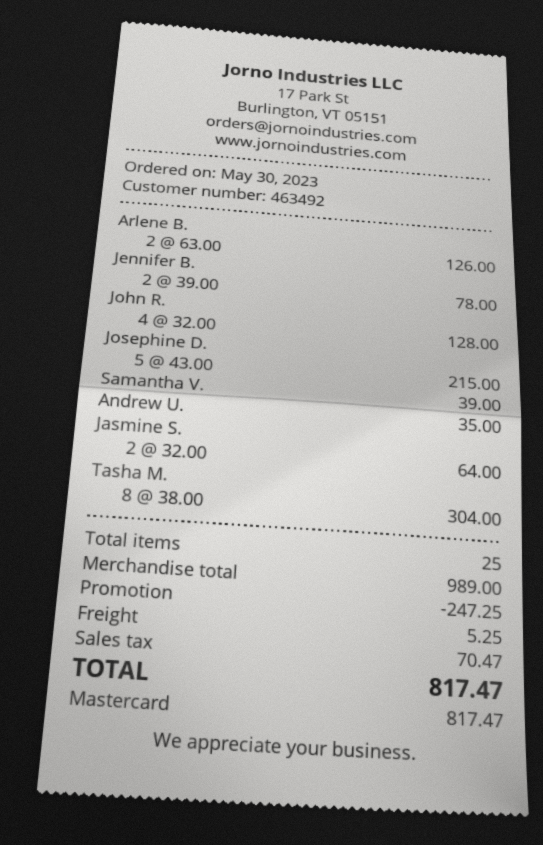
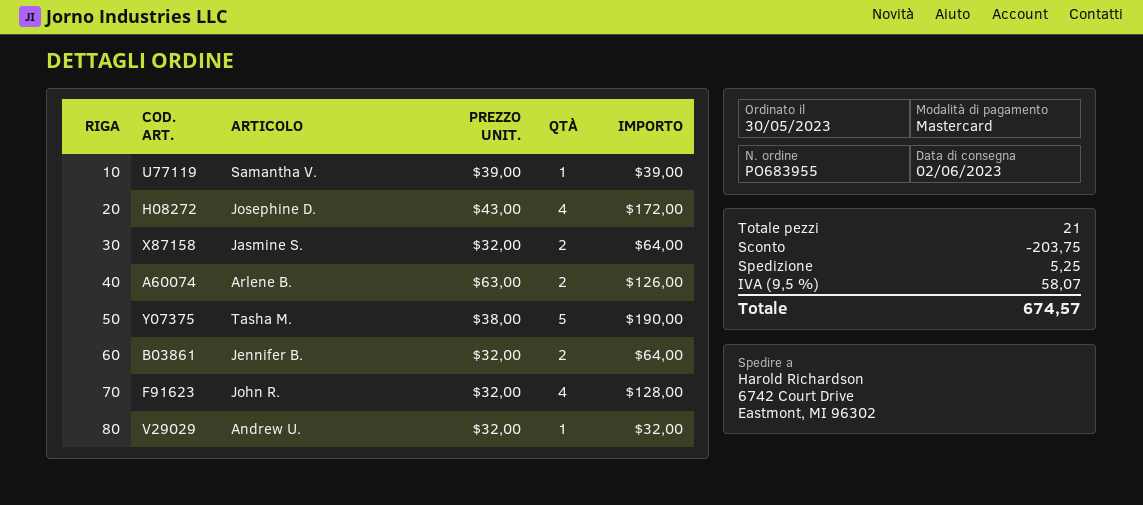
Jennifer B.: 2 x 39.00 = 78.00 -> 2 x 32.00 = 64.00
Josephine D.: 5 x 43.00 = 215.00 -> 4 x 43.00 = 172.00
Andrew U.: 1 x 35.00 = 35.00 -> 1 x 32.00 = 32.00
Tasha M.: 8 x 38.00 = 304.00 -> 5 x 38.00 = 190.00
total quantity: 25 -> 21
discount: 247.25 -> 203.75
tax: 70.47 -> 58.07
total: 817.47 -> 674.57

